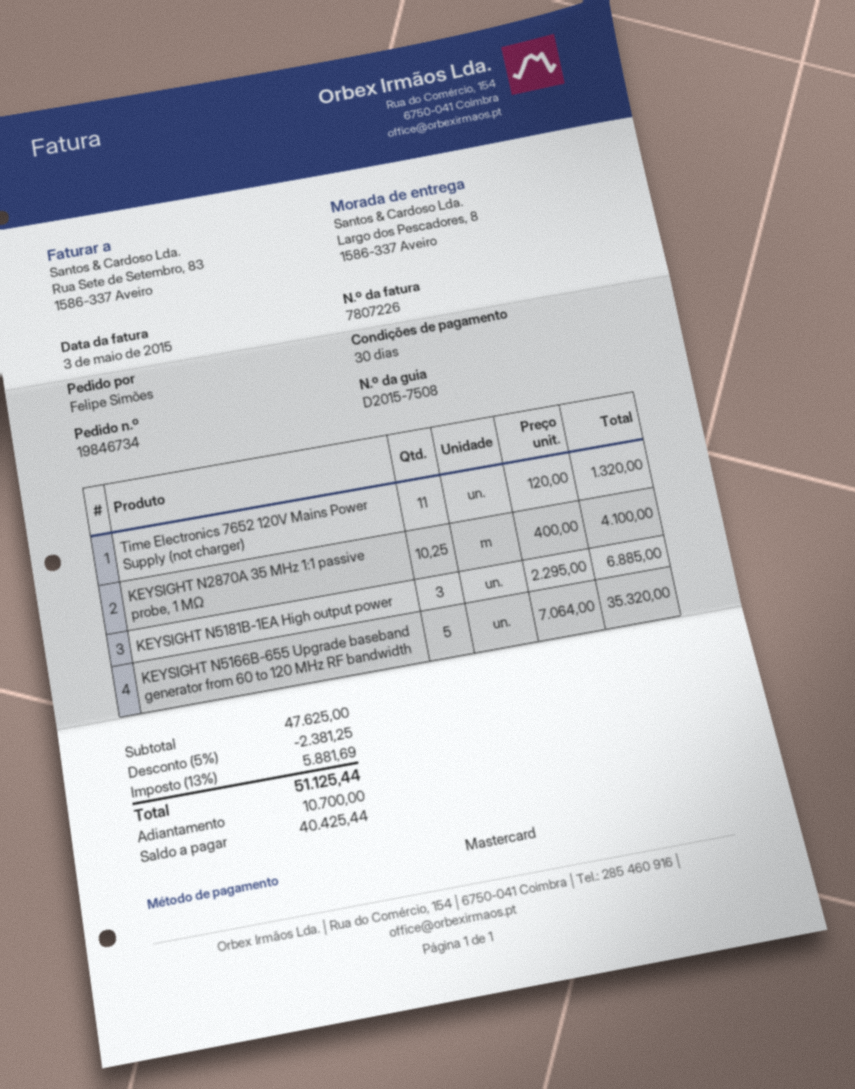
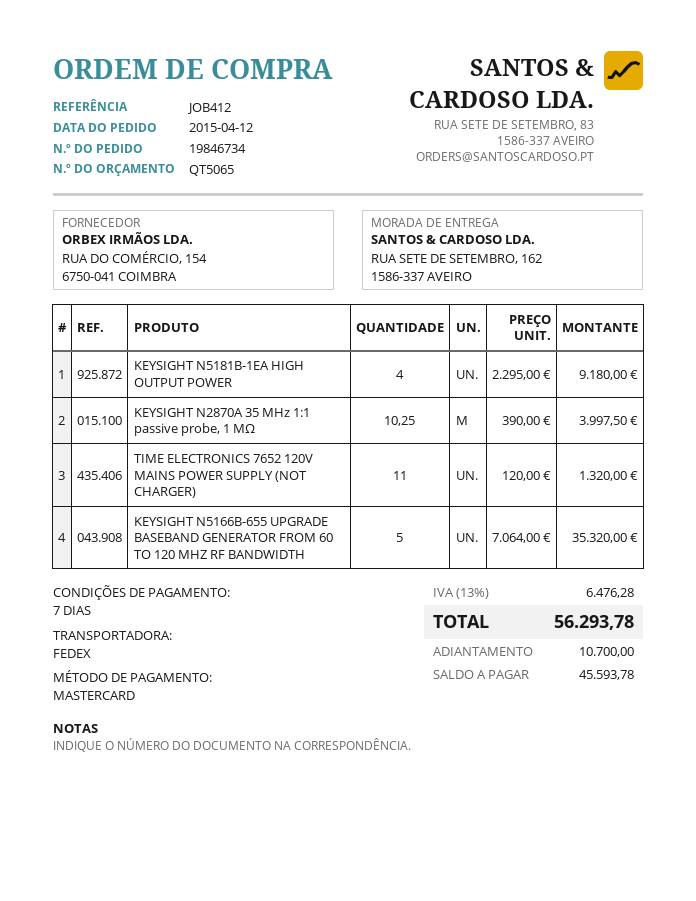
payment terms: 30 days -> 7 days
ship to: Largo dos Pescadores, 8, 1586-337 Aveiro -> RUA SETE DE SETEMBRO, 162, 1586-337 AVEIRO
KEYSIGHT N2870A 35 MHz 1:1 passive probe, 1 MΩ: 10.25 x 400.00 = 4100.00 -> 10.25 x 390.00 = 3997.50
KEYSIGHT N5181B-1EA High output power: 3 x 2295.00 = 6885.00 -> 4 x 2295.00 = 9180.00
discount: 5% = 2381.25 -> none
tax: 13% = 5881.69 -> 13% = 6476.28
total: 51125.44 -> 56293.78
balance: 40425.44 -> 45593.78

